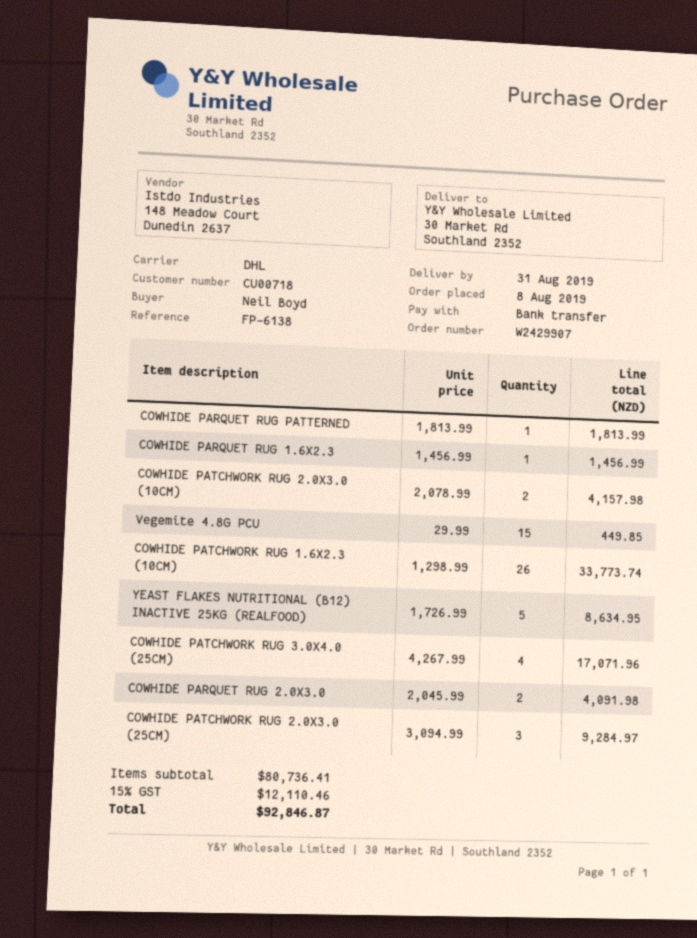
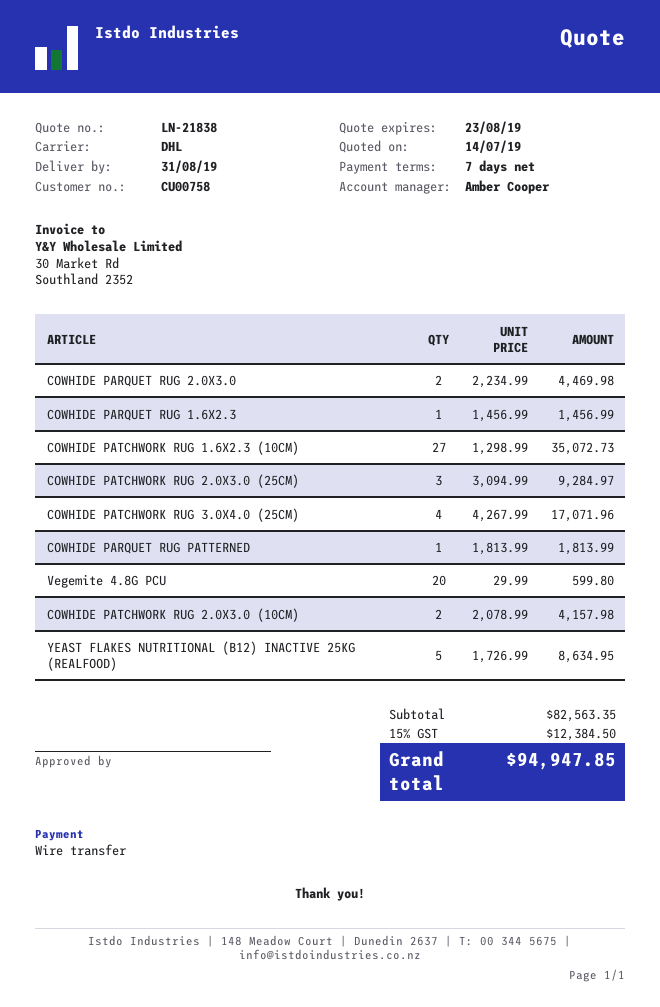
customer number: CU00718 -> CU00758
Vegemite 4.8G PCU: 15 x 29.99 = 449.85 -> 20 x 29.99 = 599.80
COWHIDE PATCHWORK RUG 1.6X2.3 (10CM): 26 x 1298.99 = 33773.74 -> 27 x 1298.99 = 35072.73
COWHIDE PARQUET RUG 2.0X3.0: 2 x 2045.99 = 4091.98 -> 2 x 2234.99 = 4469.98
subtotal: 80736.41 -> 82563.35
tax: 15% = 12110.46 -> 15% = 12384.50
total: 92846.87 -> 94947.85

